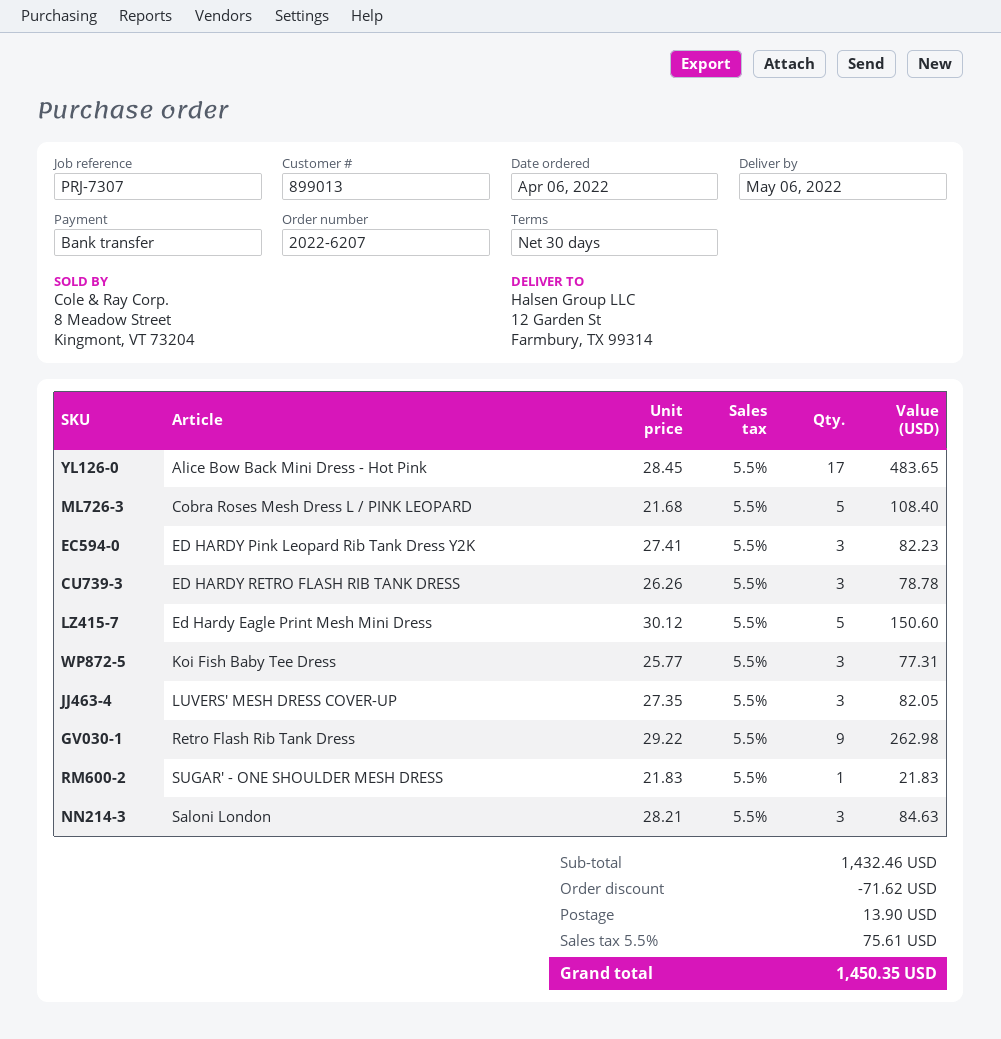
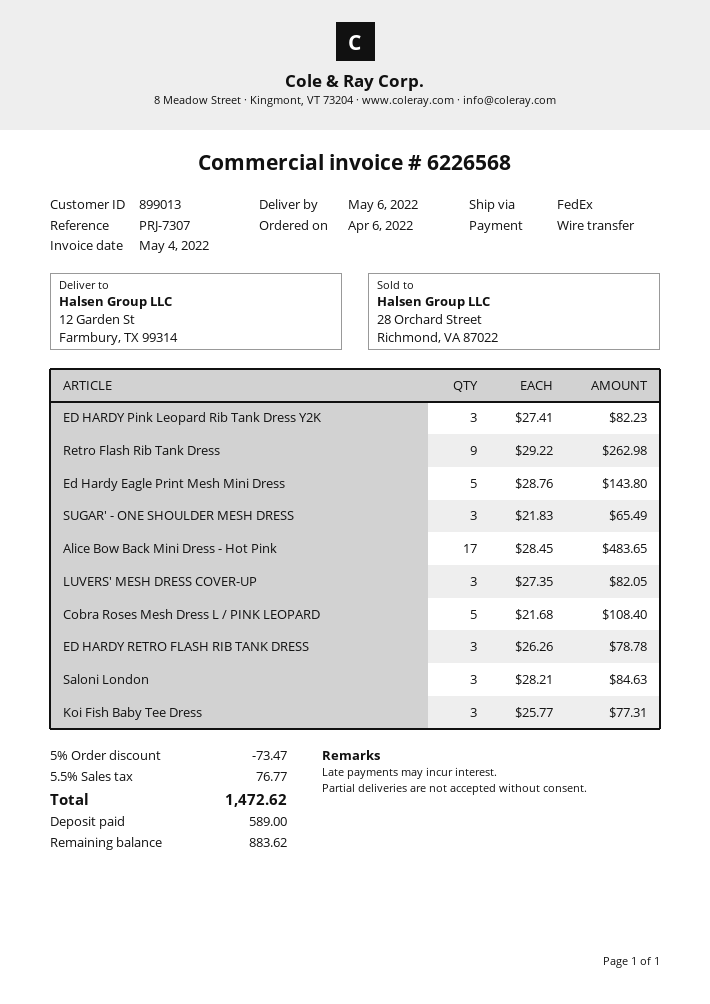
Ed Hardy Eagle Print Mesh Mini Dress: 5 x 30.12 = 150.60 -> 5 x 28.76 = 143.80
SUGAR' - ONE SHOULDER MESH DRESS: 1 x 21.83 = 21.83 -> 3 x 21.83 = 65.49
discount: 71.62 -> 73.47
shipping: 13.90 -> none
tax: 5.5% = 75.61 -> 5.5% = 76.77
total: 1450.35 -> 1472.62

